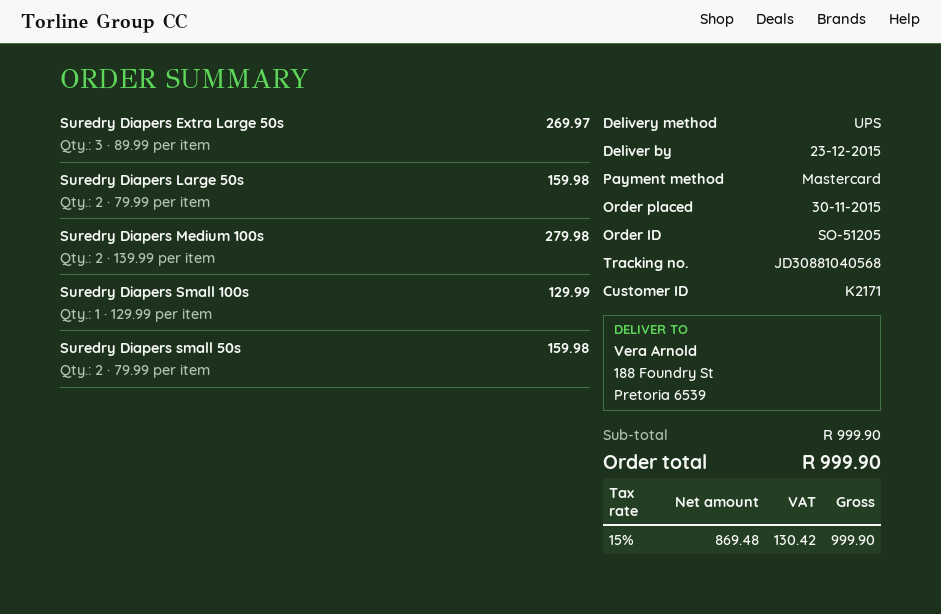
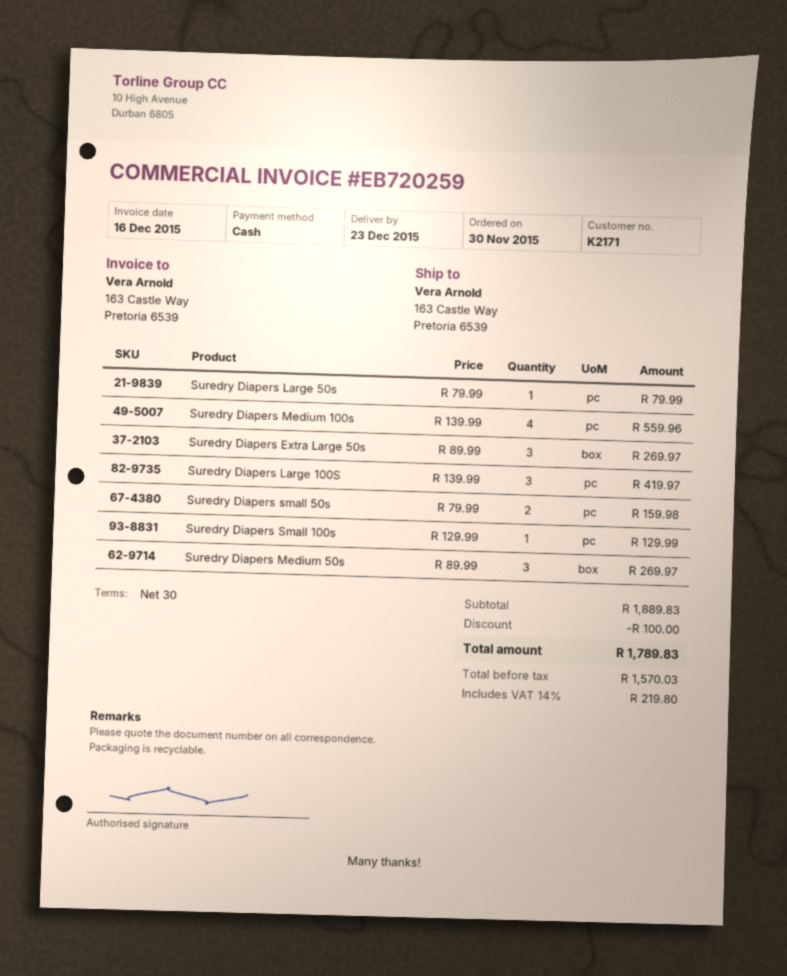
payment method: Mastercard -> cash
ship to: 188 Foundry St, Pretoria 6539 -> 163 Castle Way, Pretoria 6539
Suredry Diapers Large 50s: 2 x 79.99 = 159.98 -> 1 x 79.99 = 79.99
Suredry Diapers Medium 100s: 2 x 139.99 = 279.98 -> 4 x 139.99 = 559.96
Suredry Diapers Large 100S: none -> 3 x 139.99 = 419.97
Suredry Diapers Medium 50s: none -> 3 x 89.99 = 269.97
subtotal: 999.90 -> 1889.83
discount: none -> 100.00
net: 869.48 -> 1570.03
tax: 15% = 130.42 -> 14% = 219.80
total: 999.90 -> 1789.83

